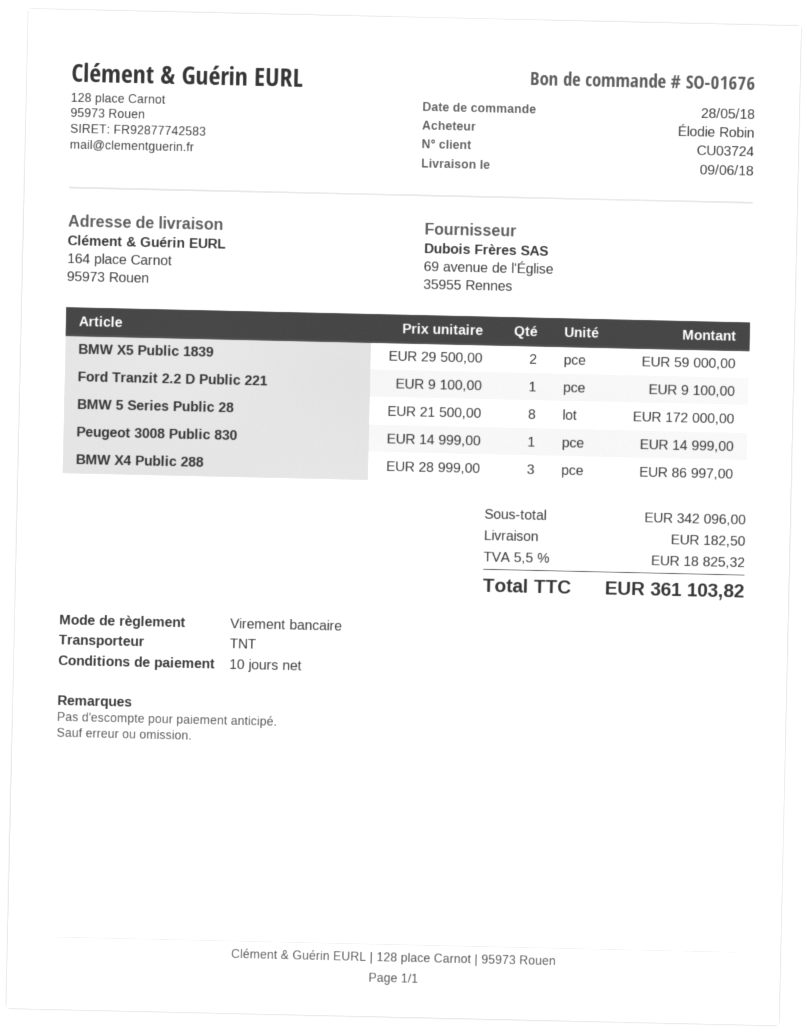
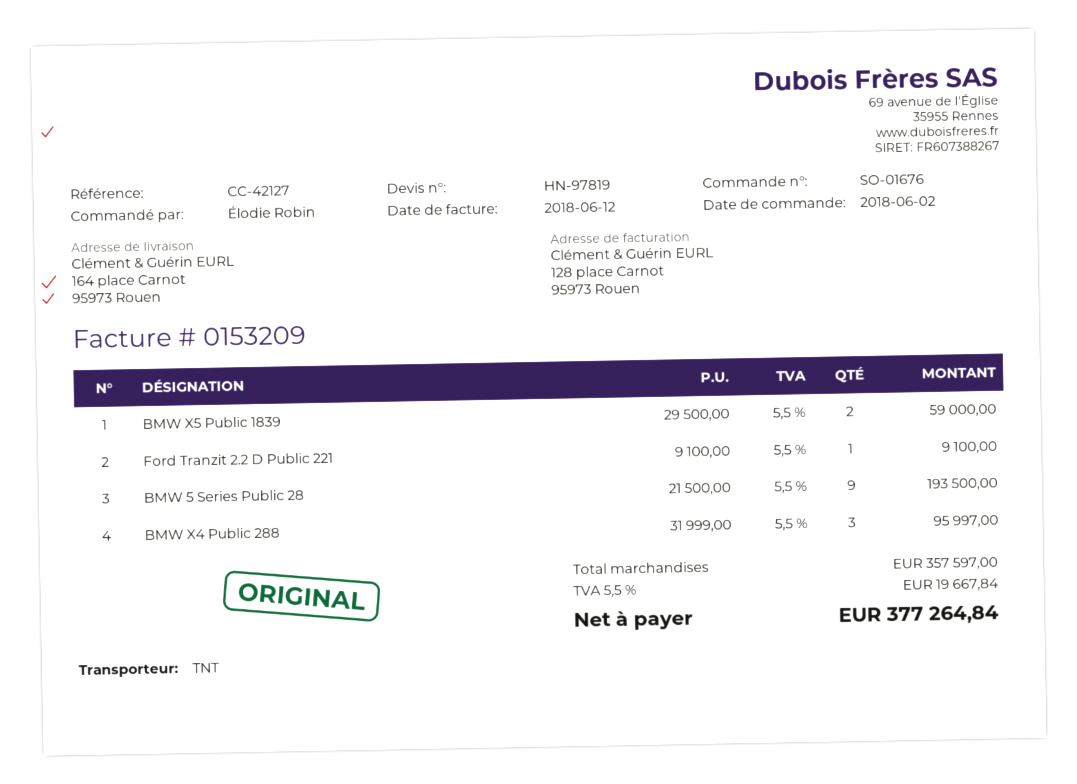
order date: 2018-05-28 -> 2018-06-02
BMW 5 Series Public 28: 8 x 21500.00 = 172000.00 -> 9 x 21500.00 = 193500.00
Peugeot 3008 Public 830: 1 x 14999.00 = 14999.00 -> none
BMW X4 Public 288: 3 x 28999.00 = 86997.00 -> 3 x 31999.00 = 95997.00
subtotal: 342096.00 -> 357597.00
shipping: 182.50 -> none
tax: 5.5% = 18825.32 -> 5.5% = 19667.84
total: 361103.82 -> 377264.84

